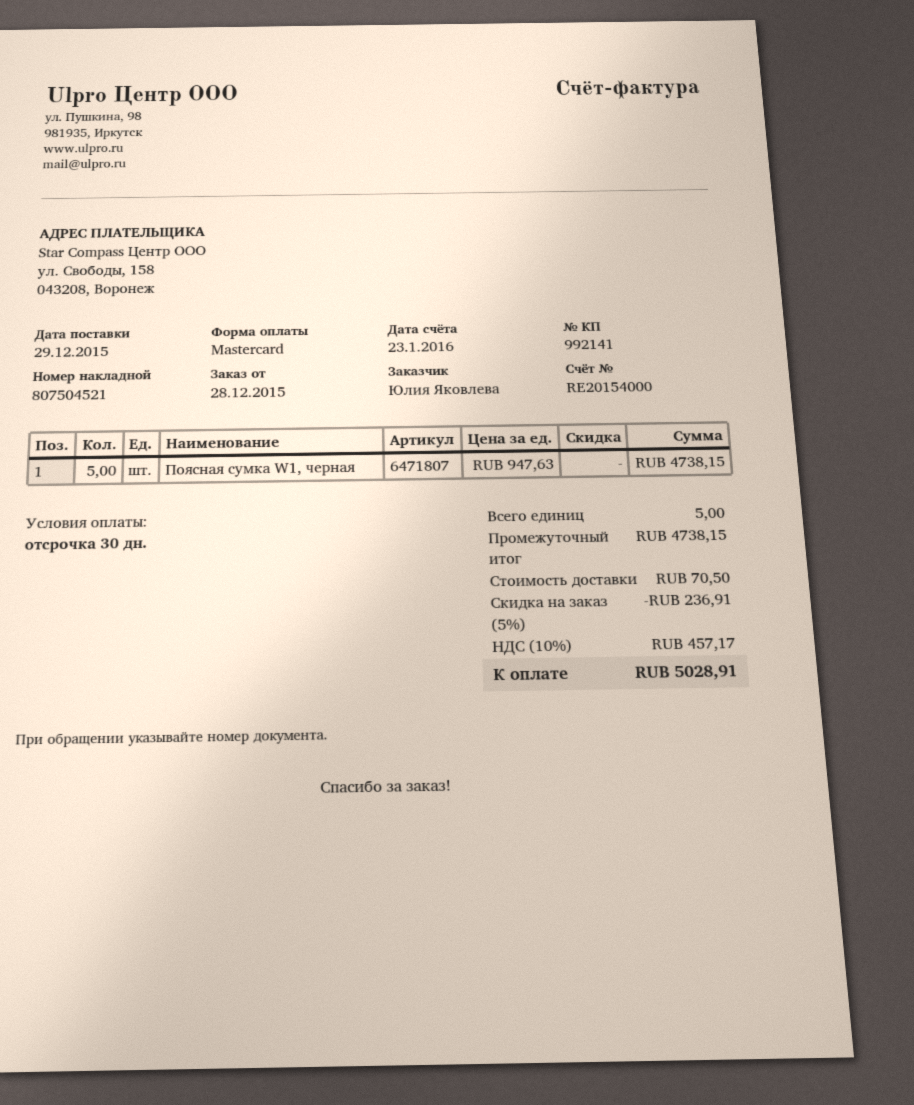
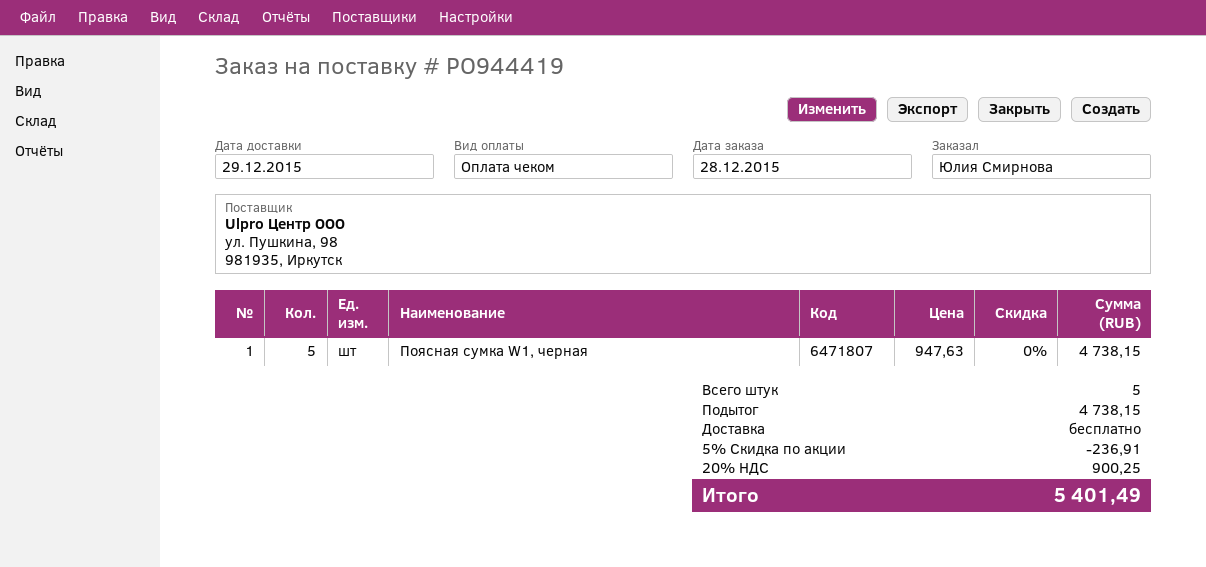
ordered by: Юлия Яковлева -> Юлия Смирнова
payment method: Mastercard -> cheque
shipping: 70.50 -> 0.00
tax: 10% = 457.17 -> 20% = 900.25
total: 5028.91 -> 5401.49

